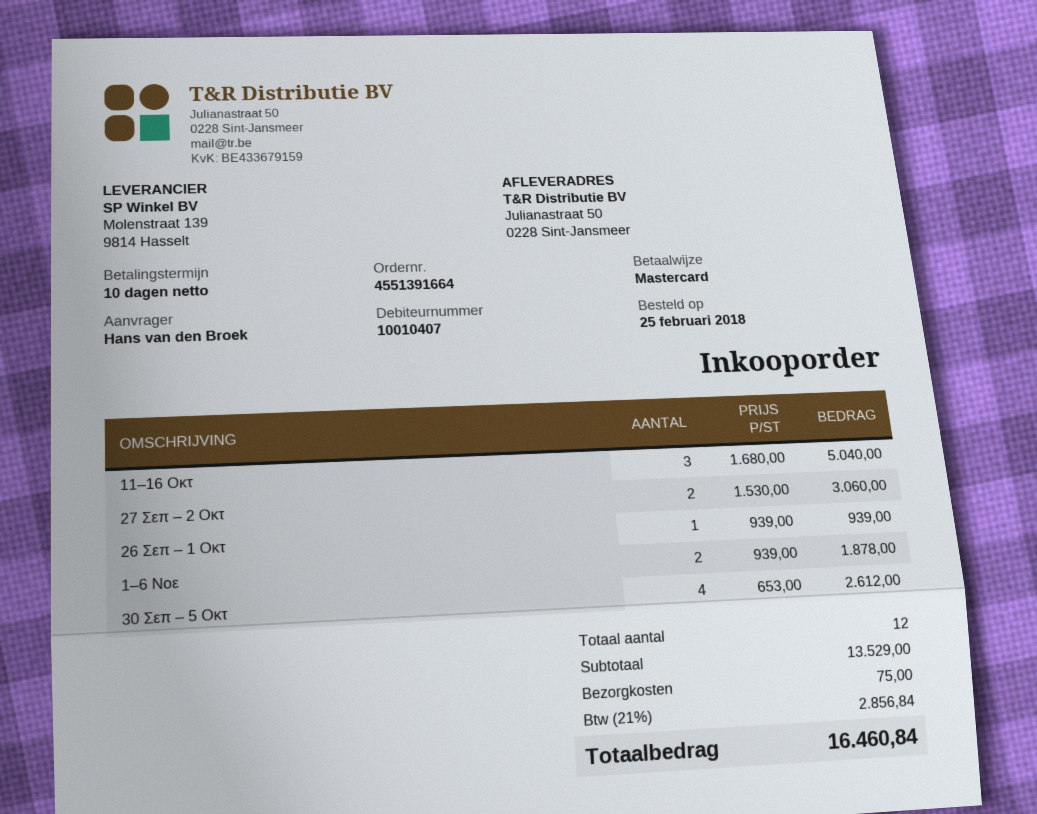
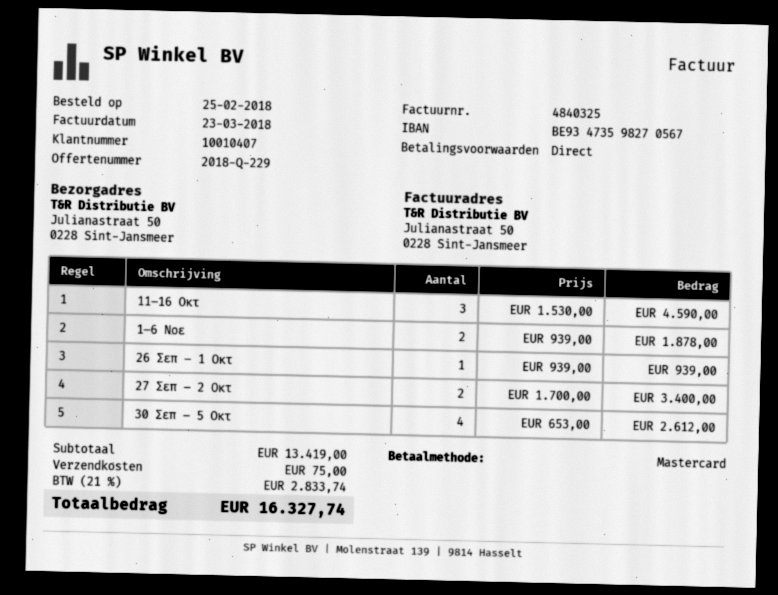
payment terms: 10 days -> on receipt
11–16 Οκτ: 3 x 1680.00 = 5040.00 -> 3 x 1530.00 = 4590.00
27 Σεπ – 2 Οκτ: 2 x 1530.00 = 3060.00 -> 2 x 1700.00 = 3400.00
subtotal: 13529.00 -> 13419.00
tax: 21% = 2856.84 -> 21% = 2833.74
total: 16460.84 -> 16327.74

